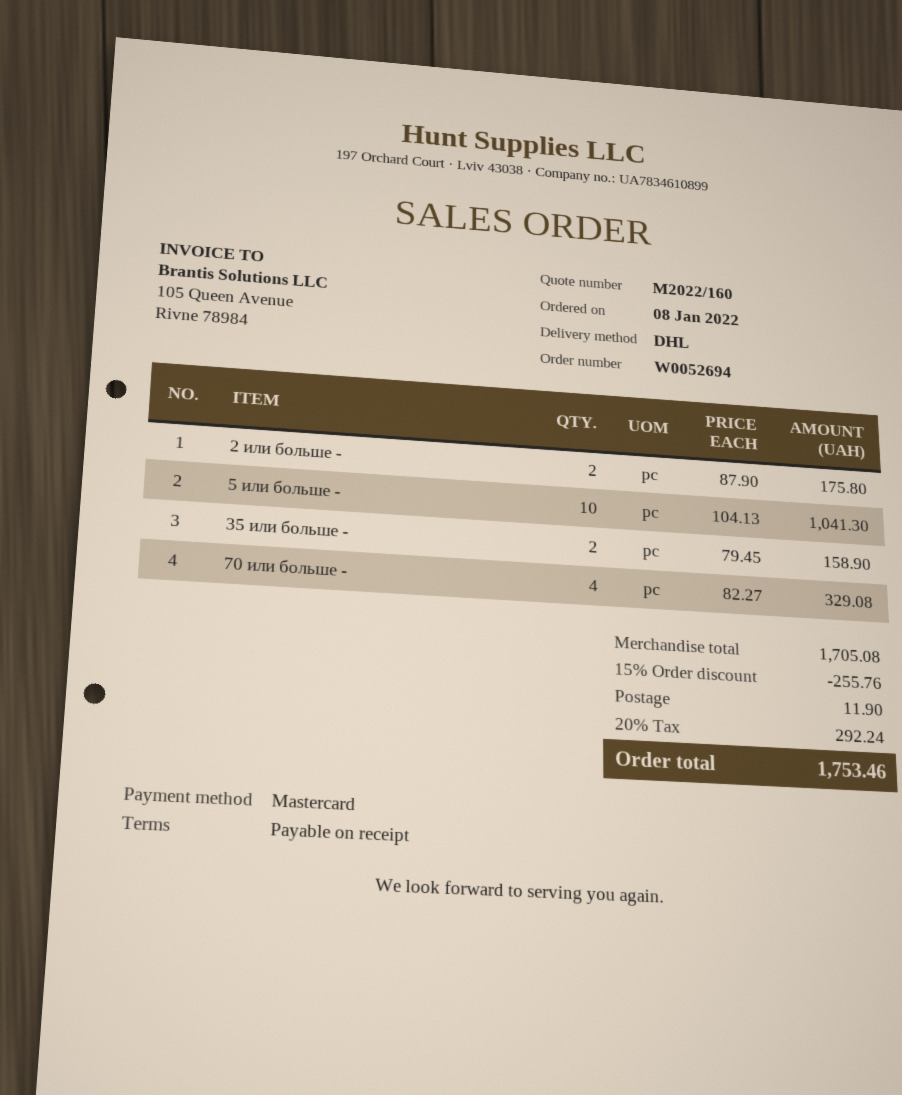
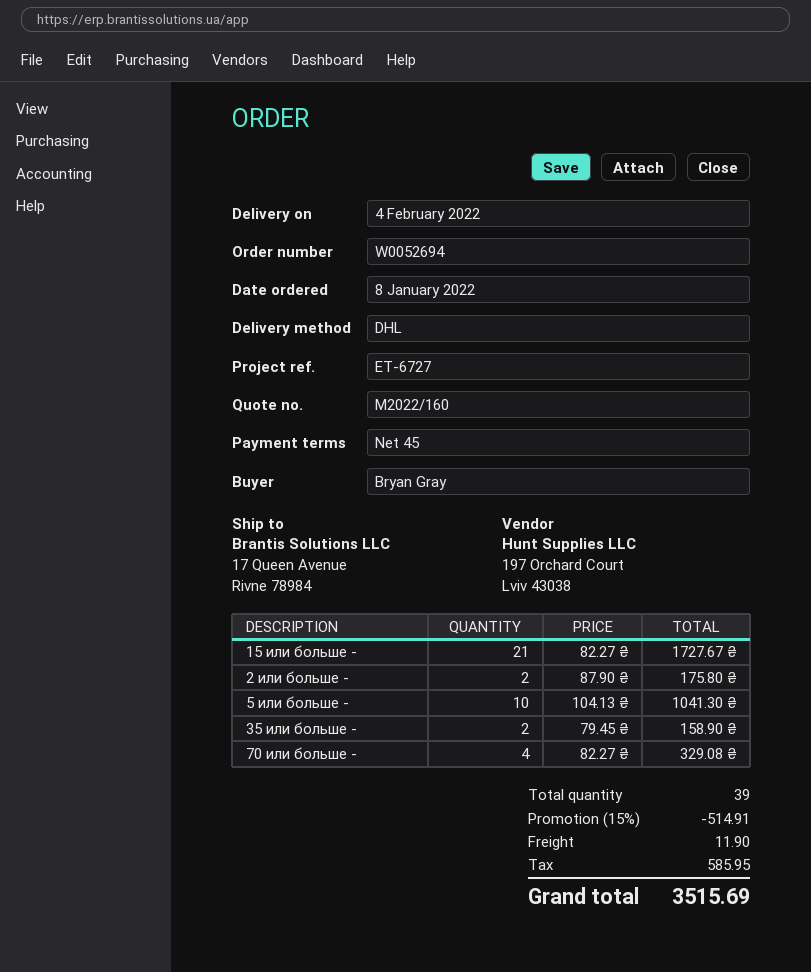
payment terms: on receipt -> 45 days
15 или больше -: none -> 21 x 82.27 = 1727.67
discount: 15% = 255.76 -> 15% = 514.91
tax: 292.24 -> 585.95
total: 1753.46 -> 3515.69

